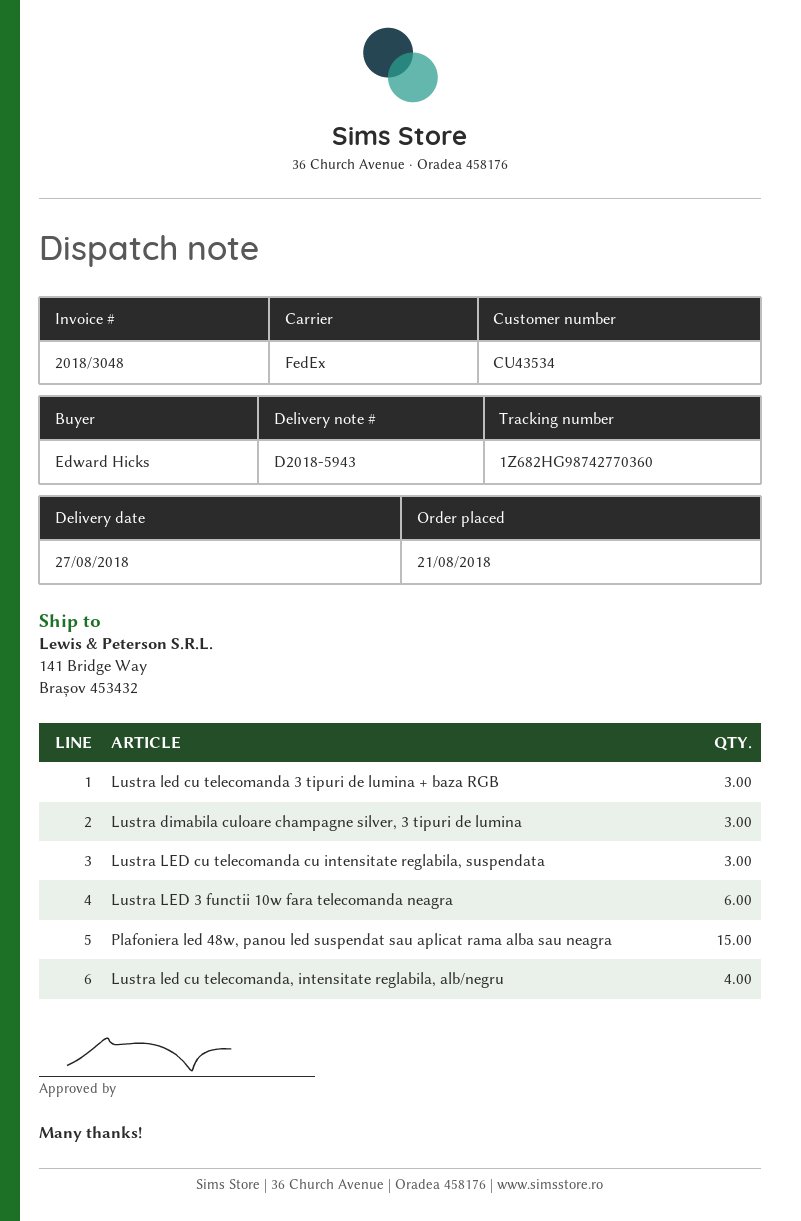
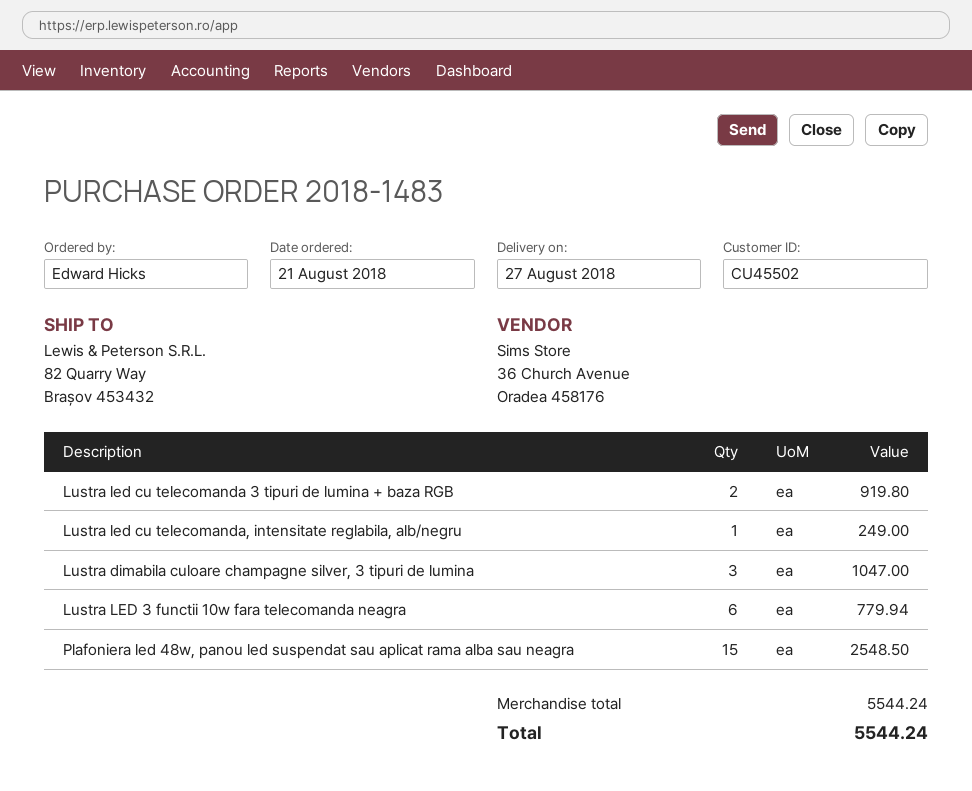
customer number: CU43534 -> CU45502
ship to: 141 Bridge Way, Brașov 453432 -> 82 Quarry Way, Brașov 453432
Lustra led cu telecomanda 3 tipuri de lumina + baza RGB: 3 -> 2
Lustra LED cu telecomanda cu intensitate reglabila, suspendata: 3 -> none
Lustra led cu telecomanda, intensitate reglabila, alb/negru: 4 -> 1

